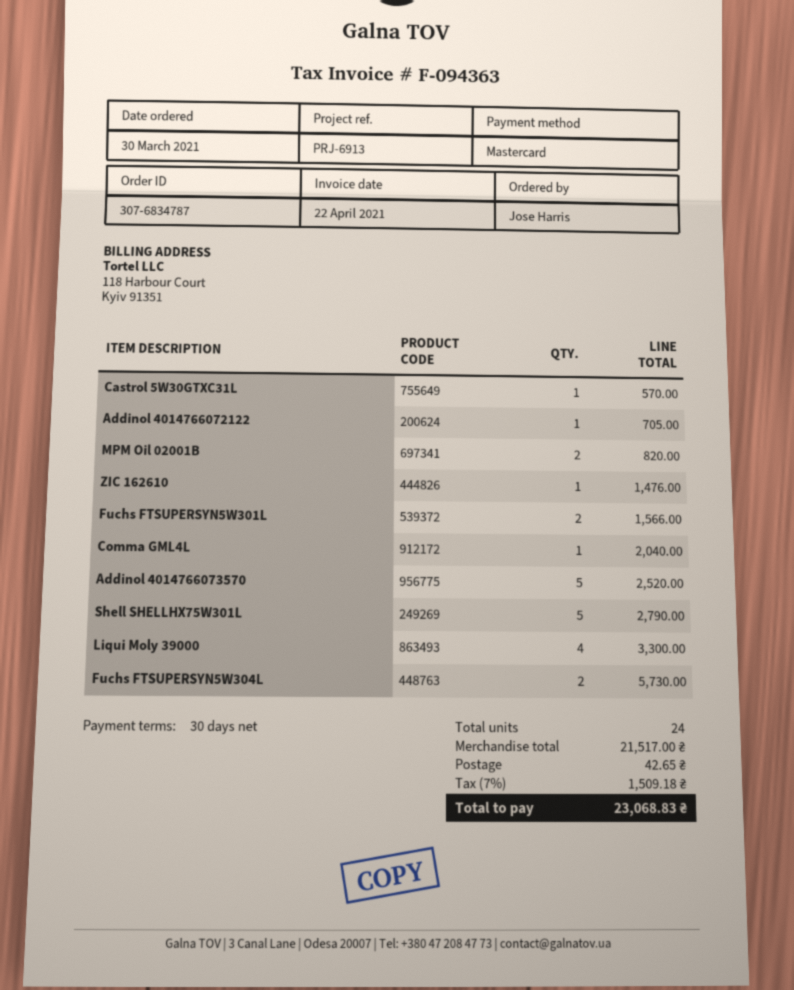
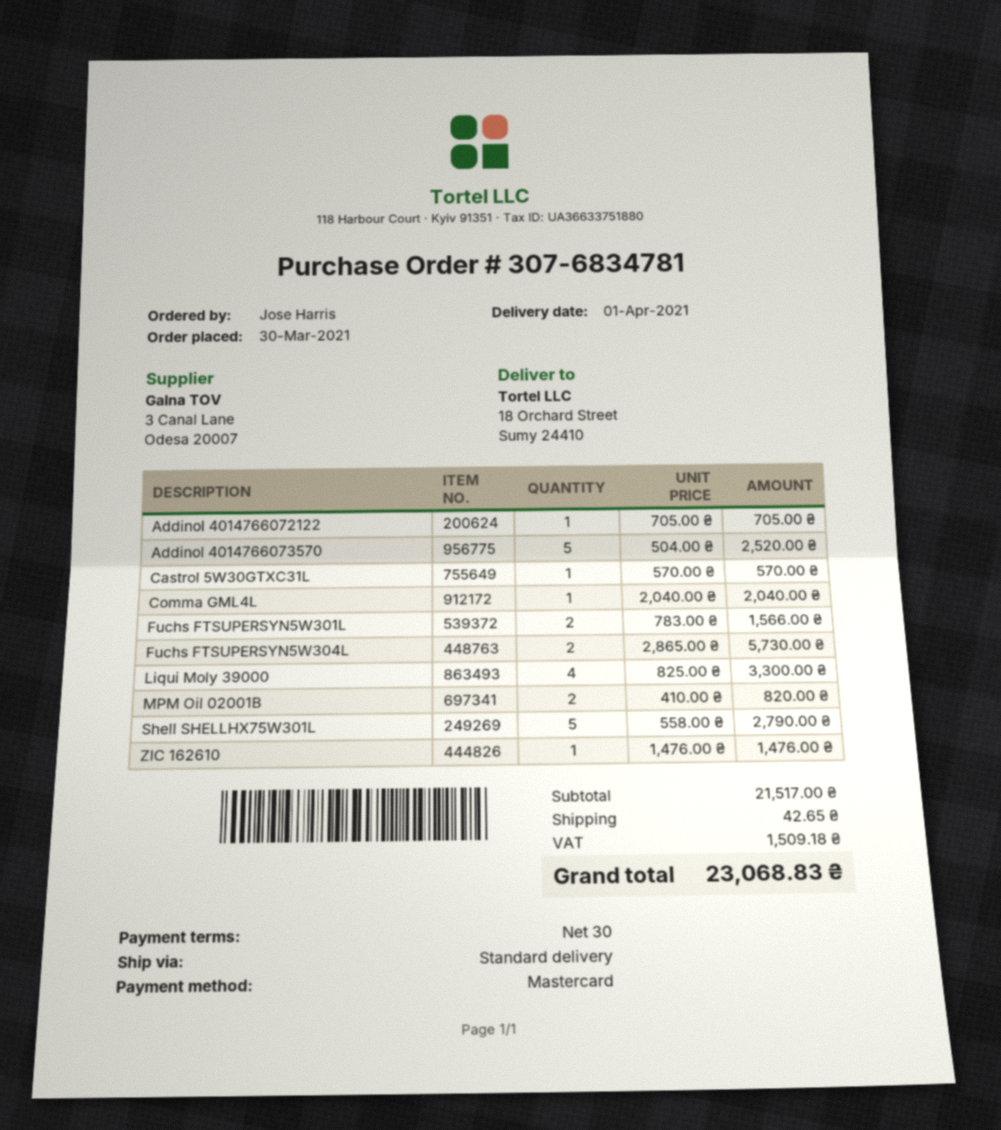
order number: 307-6834787 -> 307-6834781

